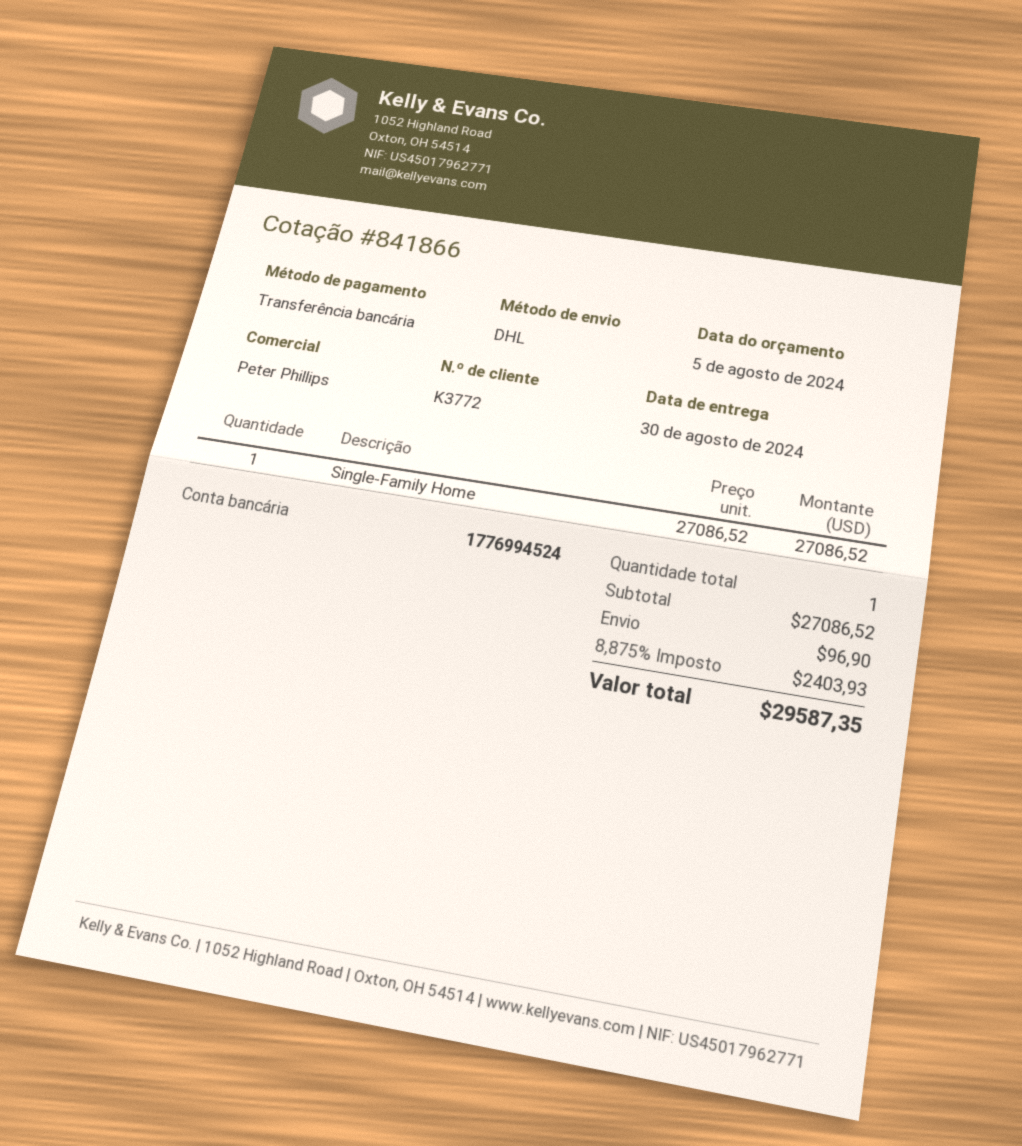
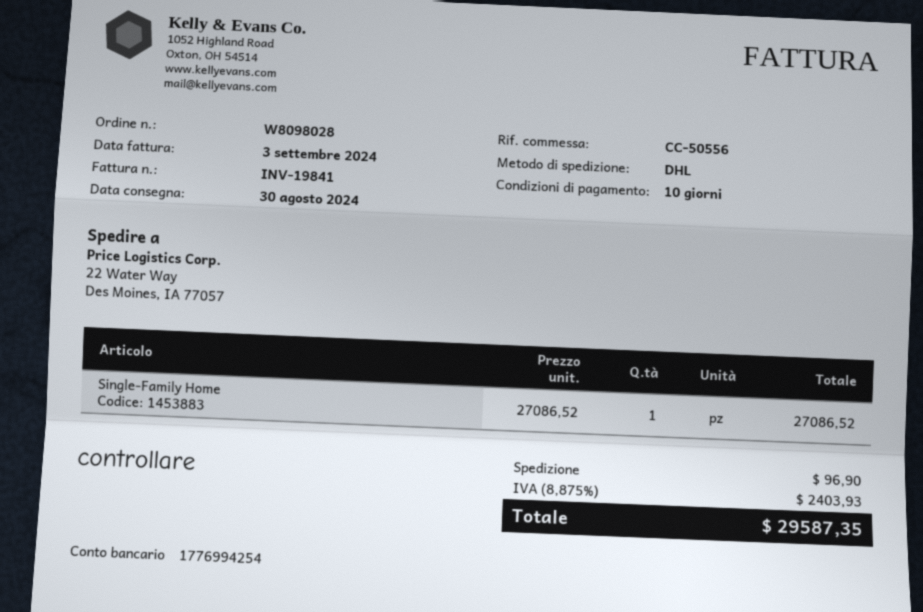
bank account: 1776994524 -> 1776994254

